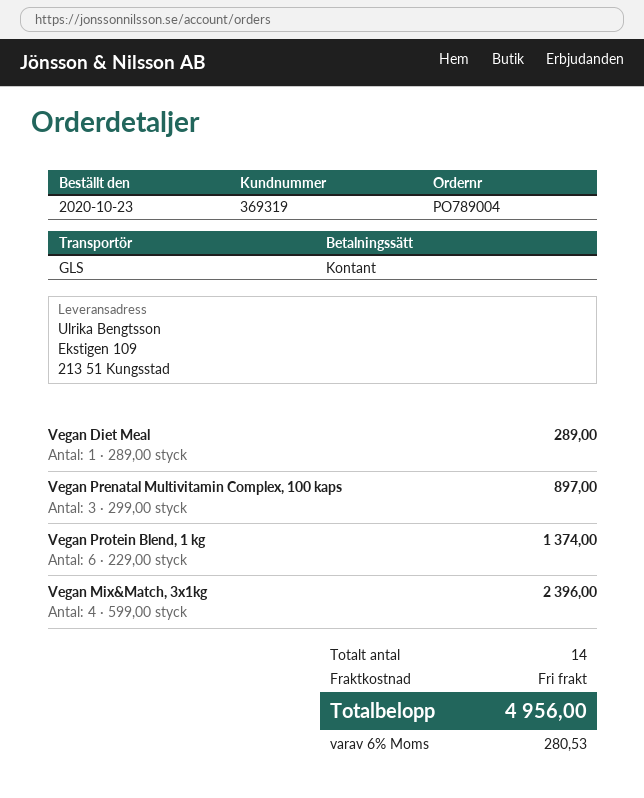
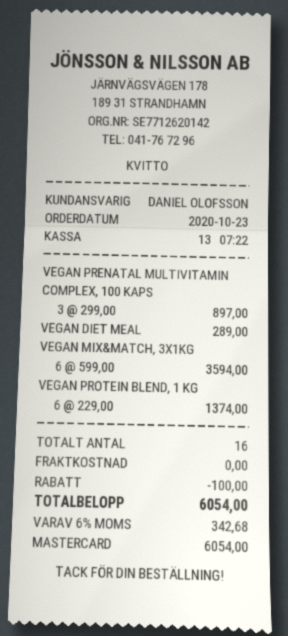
payment method: cash -> Mastercard
Vegan Mix&Match, 3x1kg: 4 x 599.00 = 2396.00 -> 6 x 599.00 = 3594.00
total quantity: 14 -> 16
discount: none -> 100.00
tax: 6% = 280.53 -> 6% = 342.68
total: 4956.00 -> 6054.00

